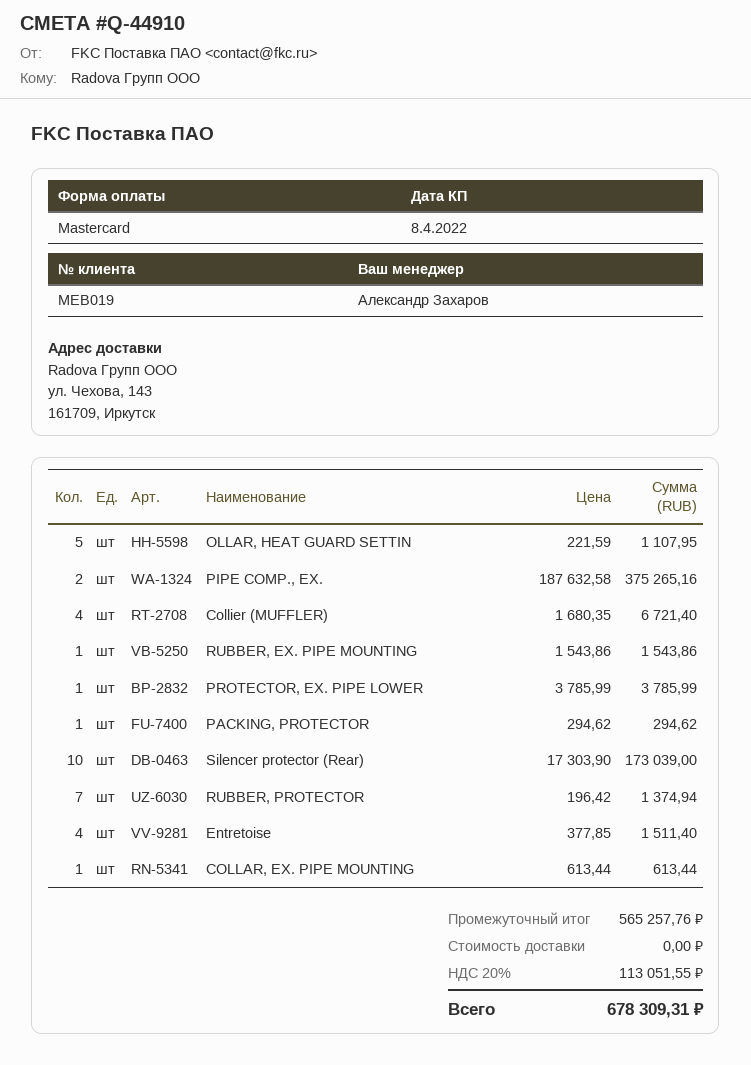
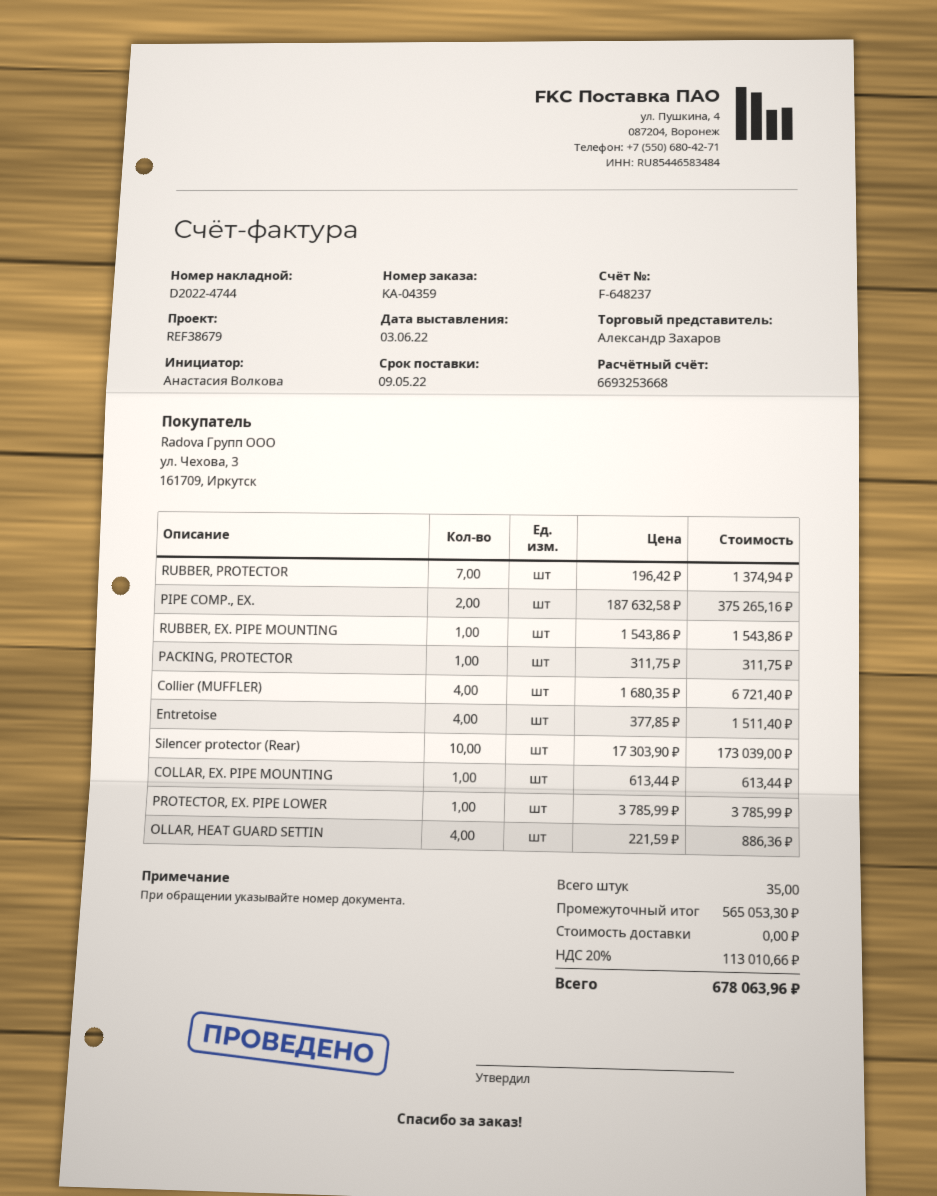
OLLAR, HEAT GUARD SETTIN: 5 x 221.59 = 1107.95 -> 4 x 221.59 = 886.36
PACKING, PROTECTOR: 1 x 294.62 = 294.62 -> 1 x 311.75 = 311.75
subtotal: 565257.76 -> 565053.30
tax: 20% = 113051.55 -> 20% = 113010.66
total: 678309.31 -> 678063.96

